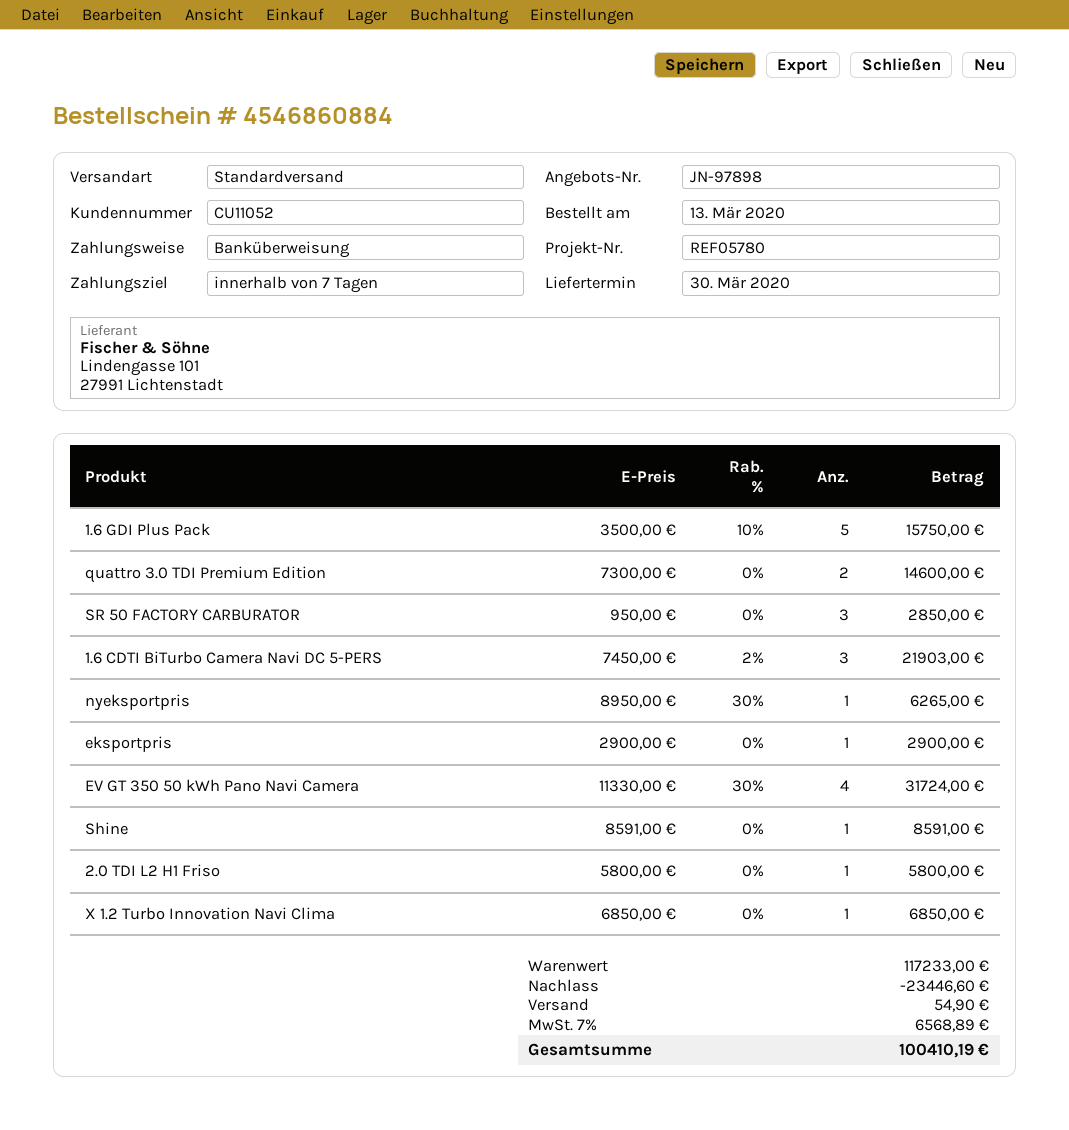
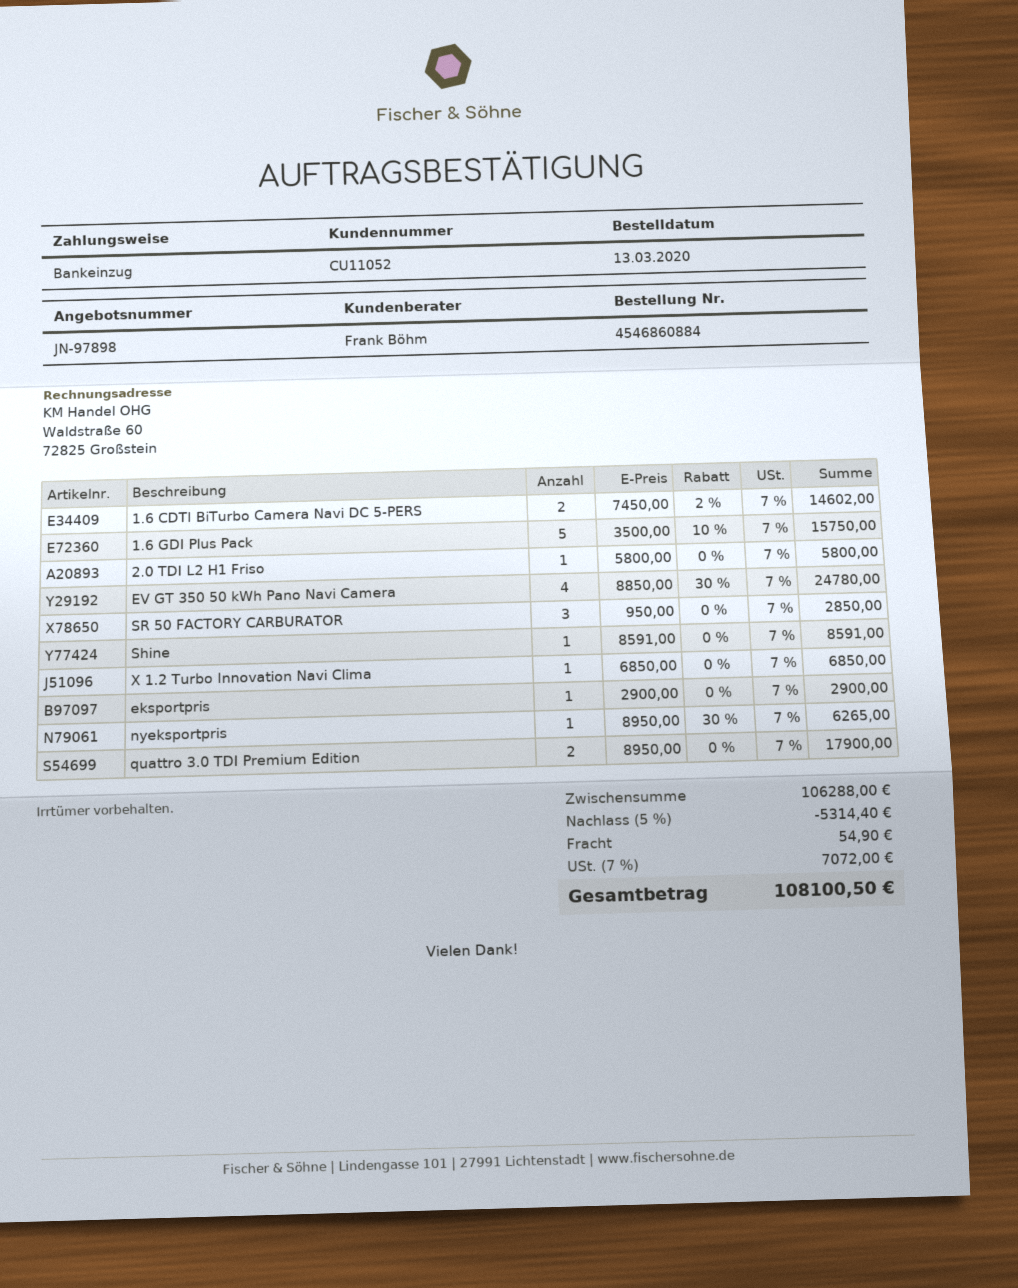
payment method: bank transfer -> direct debit
quattro 3.0 TDI Premium Edition: 2 x 7300.00 = 14600.00 -> 2 x 8950.00 = 17900.00
1.6 CDTI BiTurbo Camera Navi DC 5-PERS: 3 x 7450.00 - 2% = 21903.00 -> 2 x 7450.00 - 2% = 14602.00
EV GT 350 50 kWh Pano Navi Camera: 4 x 11330.00 - 30% = 31724.00 -> 4 x 8850.00 - 30% = 24780.00
subtotal: 117233.00 -> 106288.00
discount: 23446.60 -> 5314.40
tax: 7% = 6568.89 -> 7% = 7072.00
total: 100410.19 -> 108100.50

